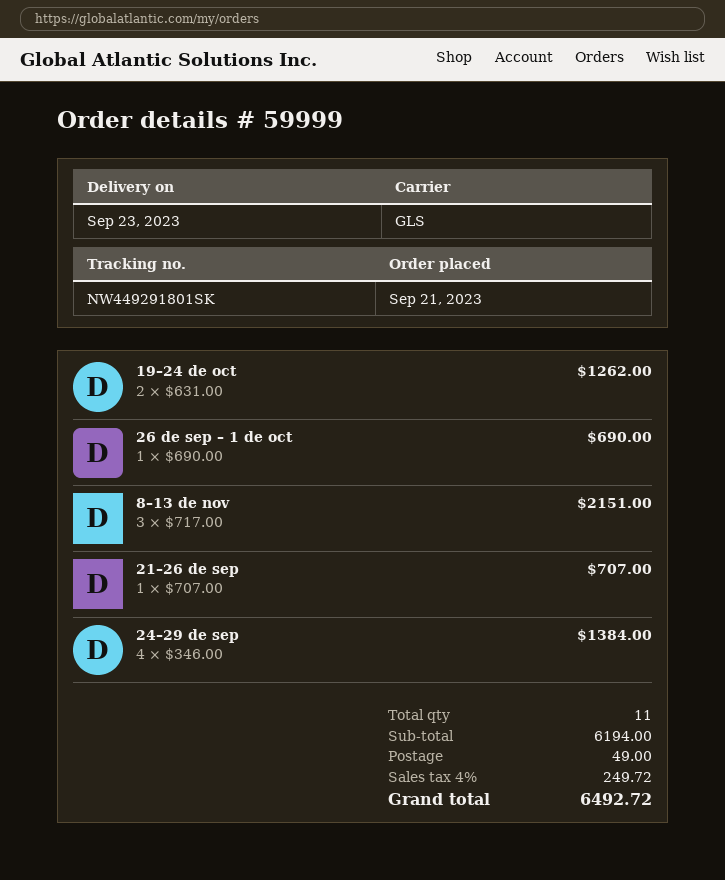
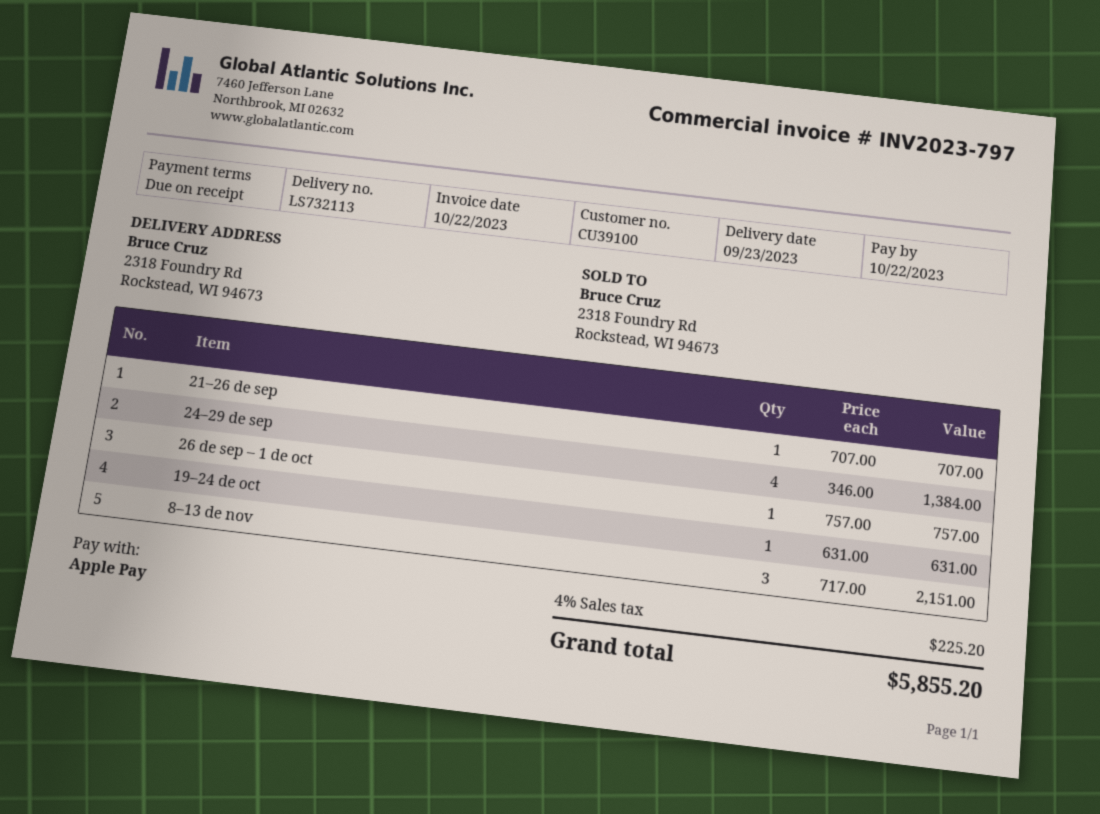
19–24 de oct: 2 x 631.00 = 1262.00 -> 1 x 631.00 = 631.00
26 de sep – 1 de oct: 1 x 690.00 = 690.00 -> 1 x 757.00 = 757.00
shipping: 49.00 -> none
tax: 4% = 249.72 -> 4% = 225.20
total: 6492.72 -> 5855.20

